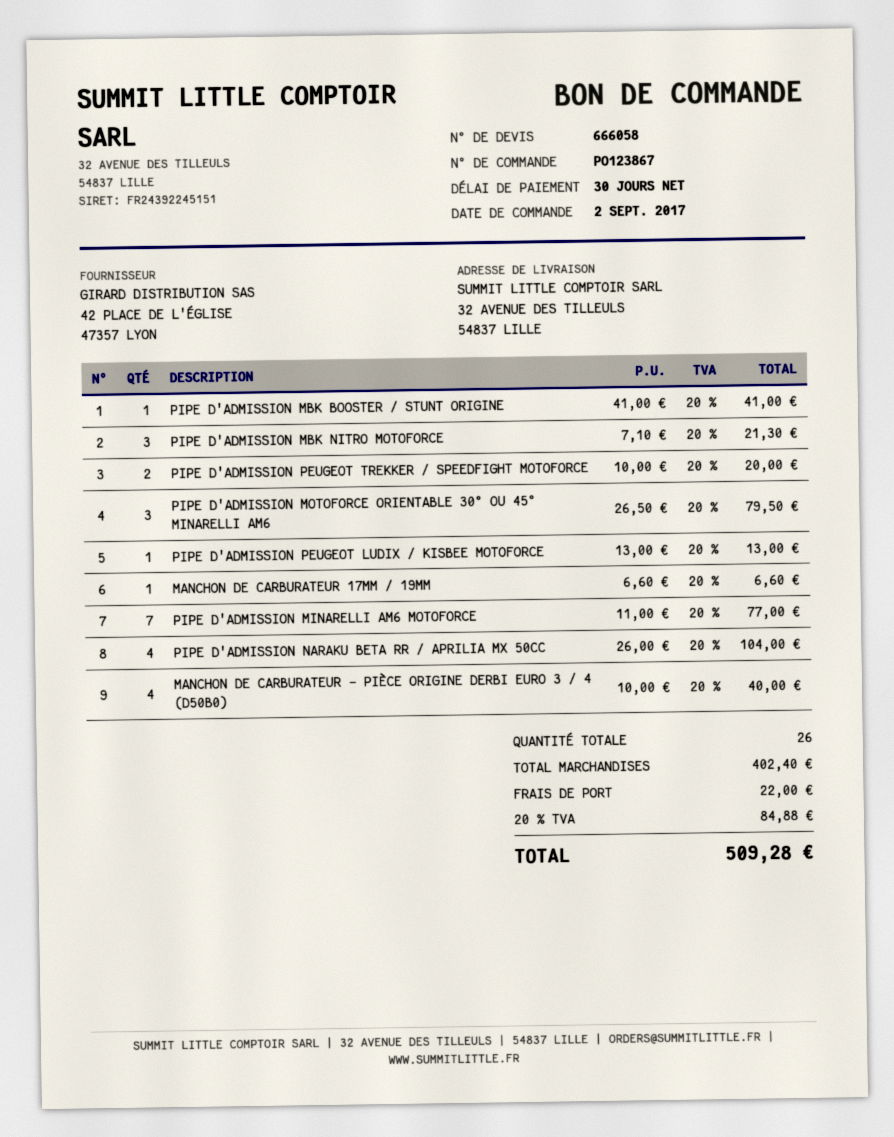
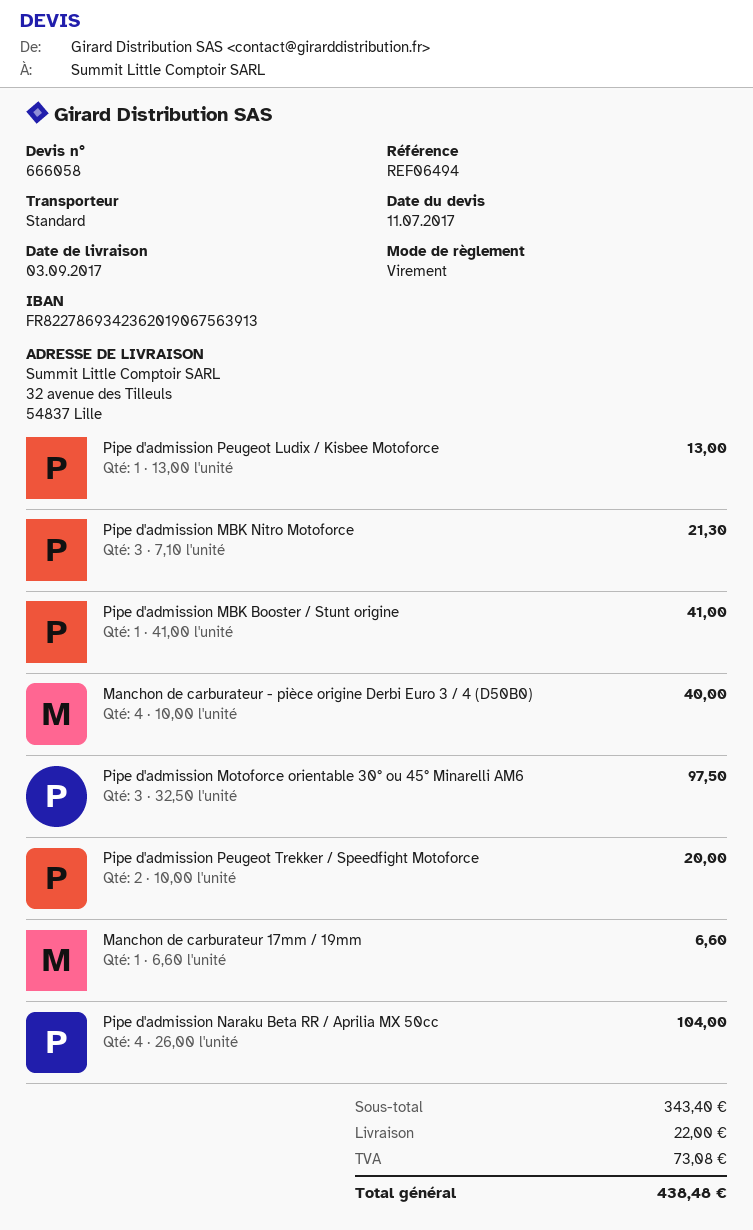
PIPE D'ADMISSION MOTOFORCE ORIENTABLE 30° OU 45° MINARELLI AM6: 3 x 26.50 = 79.50 -> 3 x 32.50 = 97.50
PIPE D'ADMISSION MINARELLI AM6 MOTOFORCE: 7 x 11.00 = 77.00 -> none
subtotal: 402.40 -> 343.40
tax: 84.88 -> 73.08
total: 509.28 -> 438.48

